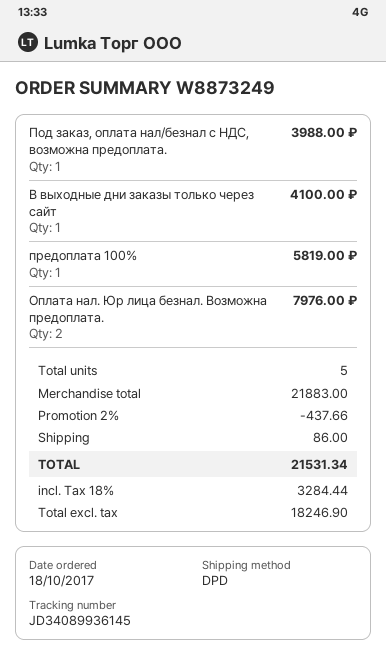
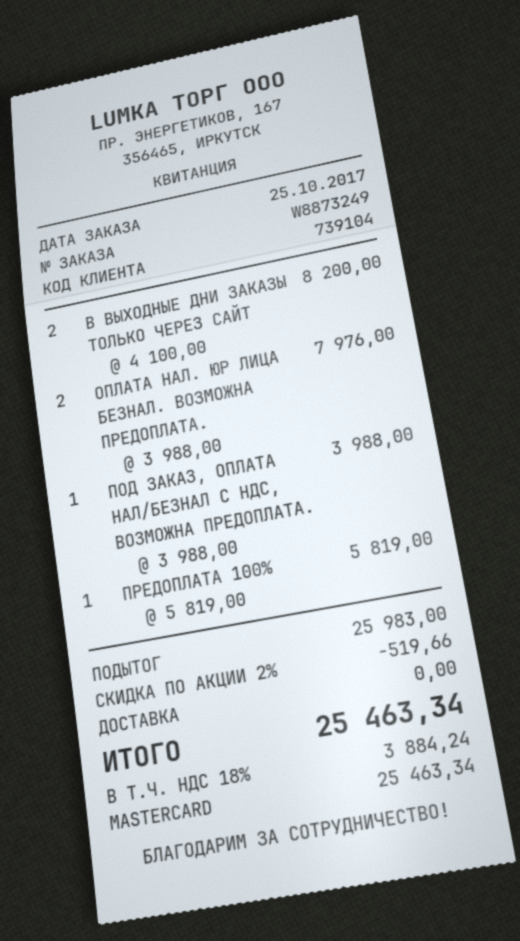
order date: 2017-10-18 -> 2017-10-25
В выходные дни заказы только через сайт: 1 for 4100.00 -> 2 for 8200.00
subtotal: 21883.00 -> 25983.00
discount: 2% = 437.66 -> 2% = 519.66
shipping: 86.00 -> 0.00
tax: 18% = 3284.44 -> 18% = 3884.24
total: 21531.34 -> 25463.34

